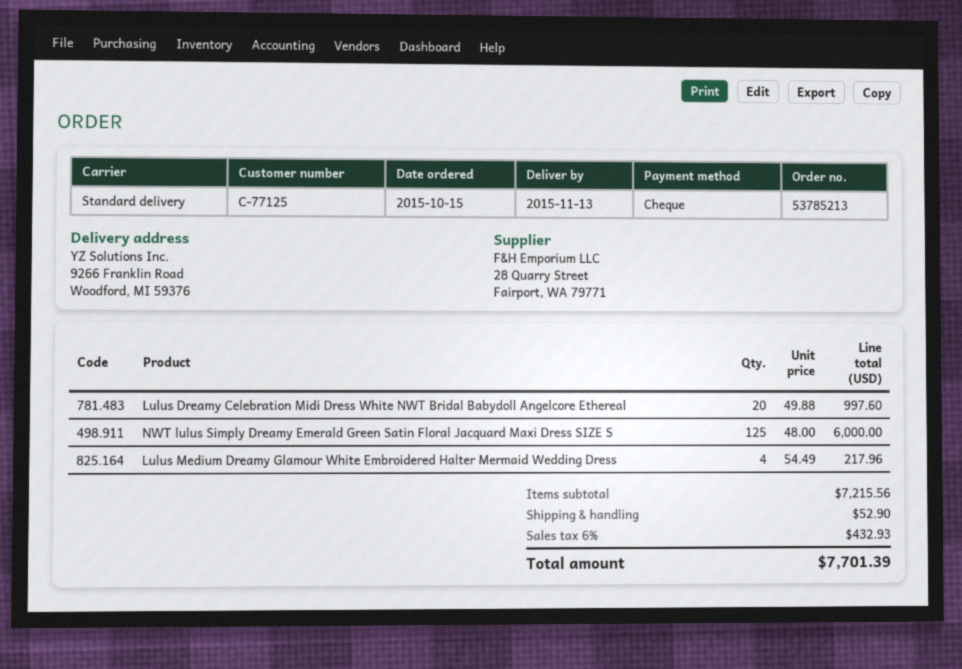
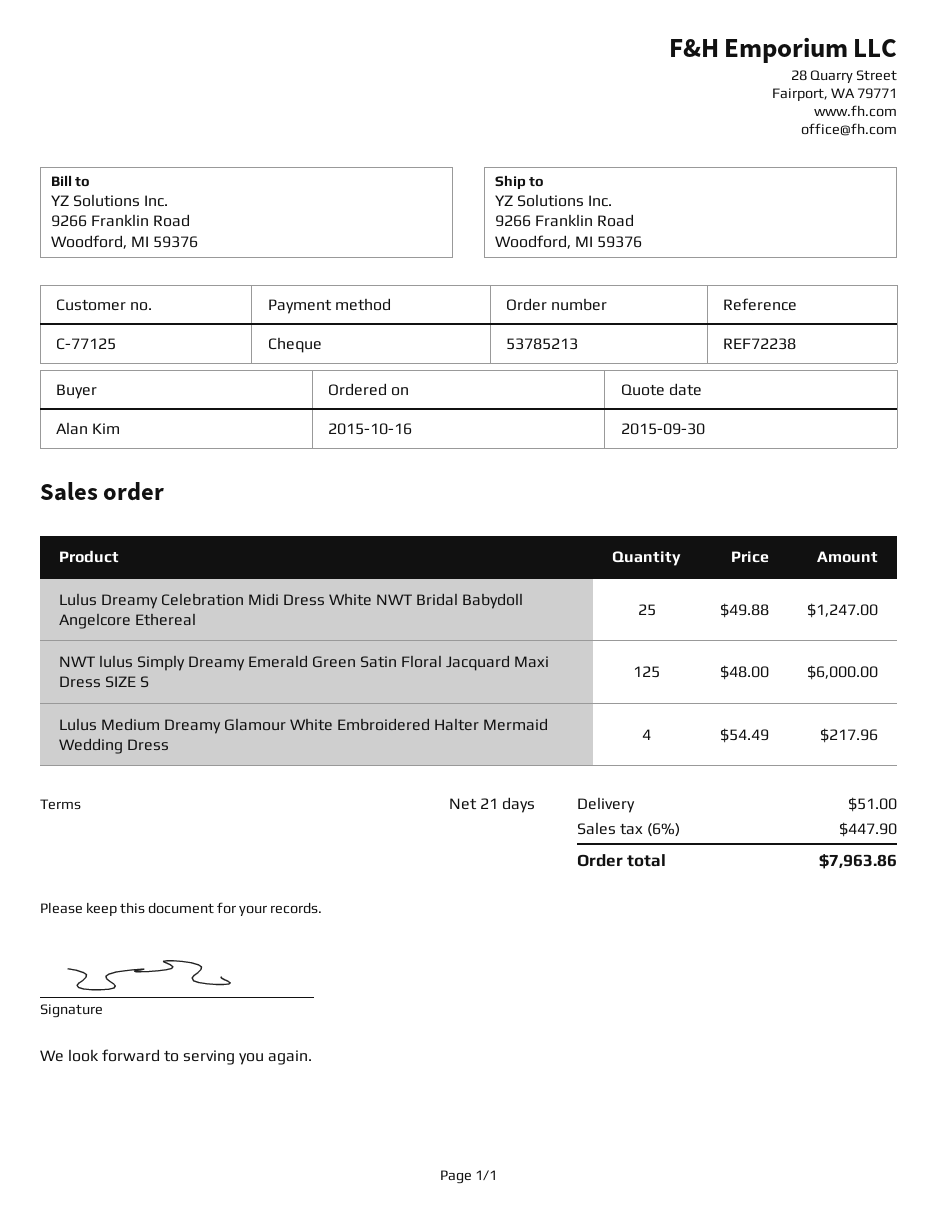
order date: 2015-10-15 -> 2015-10-16
Lulus Dreamy Celebration Midi Dress White NWT Bridal Babydoll Angelcore Ethereal: 20 x 49.88 = 997.60 -> 25 x 49.88 = 1247.00
shipping: 52.90 -> 51.00
tax: 6% = 432.93 -> 6% = 447.90
total: 7701.39 -> 7963.86

